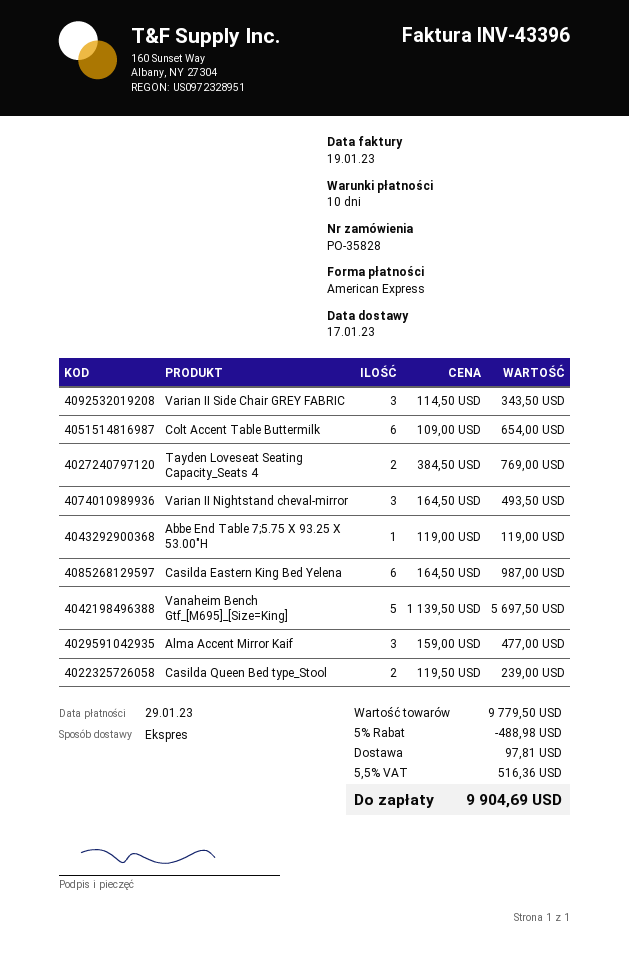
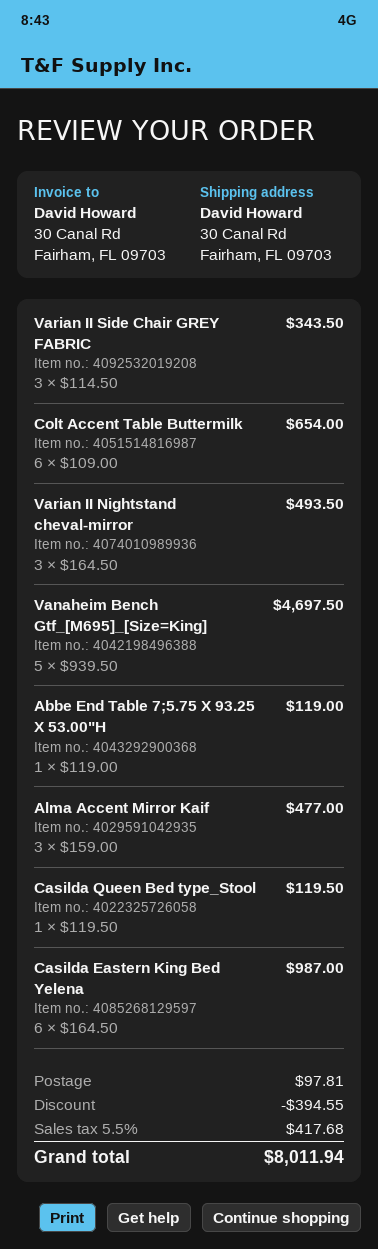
Tayden Loveseat Seating Capacity_Seats 4: 2 x 384.50 = 769.00 -> none
Vanaheim Bench Gtf_[M695]_[Size=King]: 5 x 1139.50 = 5697.50 -> 5 x 939.50 = 4697.50
Casilda Queen Bed type_Stool: 2 x 119.50 = 239.00 -> 1 x 119.50 = 119.50
discount: 488.98 -> 394.55
tax: 5.5% = 516.36 -> 5.5% = 417.68
total: 9904.69 -> 8011.94

